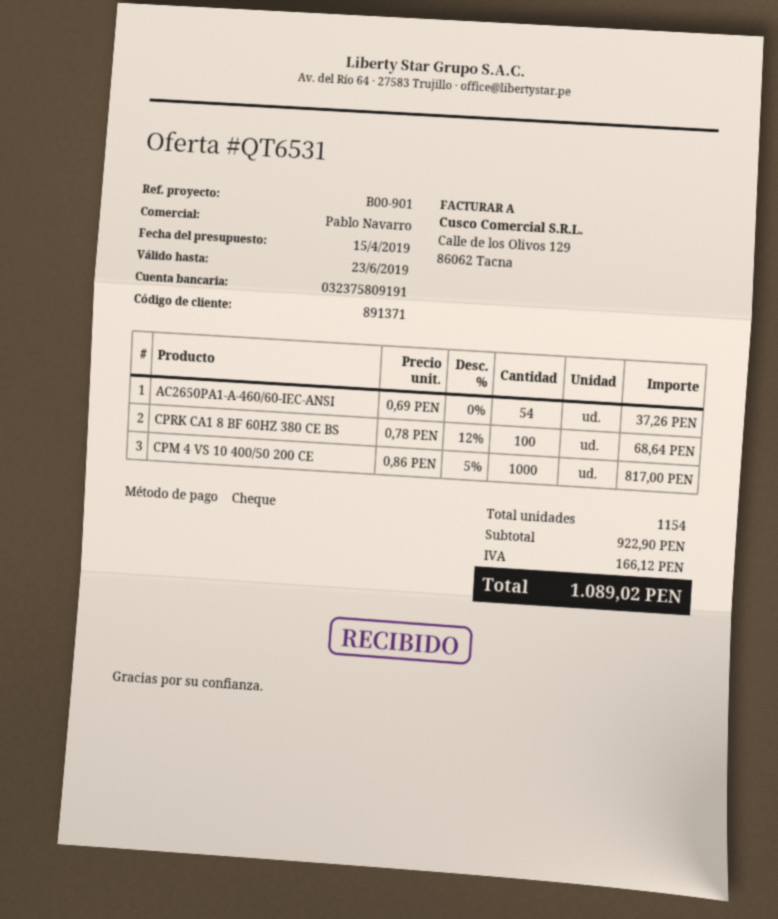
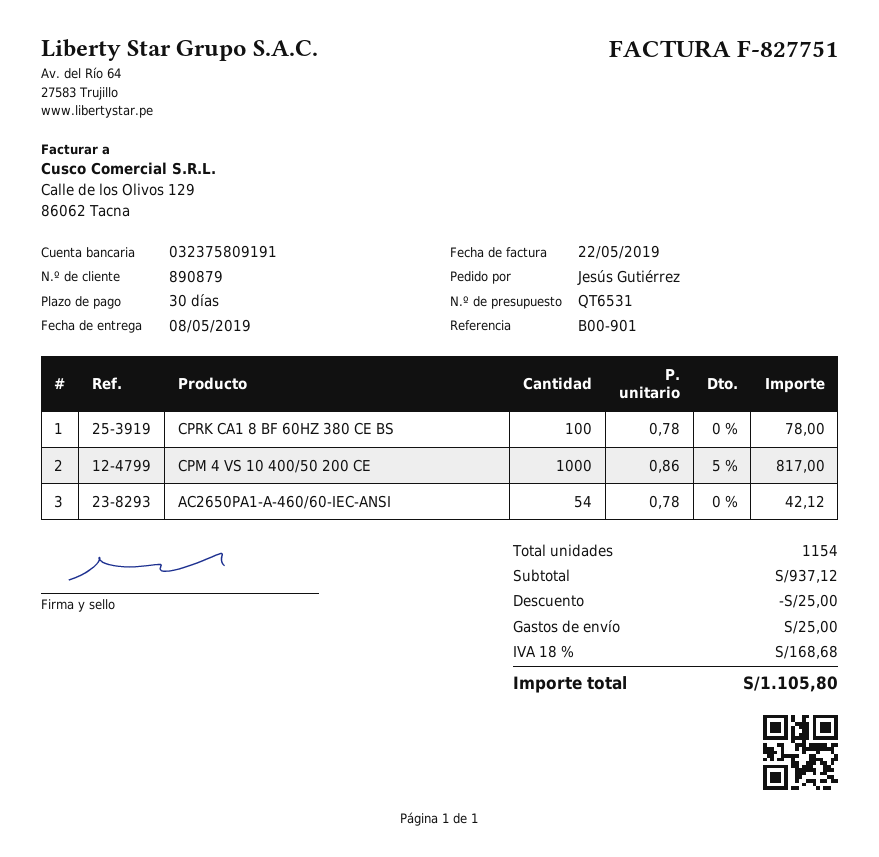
customer number: 891371 -> 890879
AC2650PA1-A-460/60-IEC-ANSI: 54 x 0.69 = 37.26 -> 54 x 0.78 = 42.12
CPRK CA1 8 BF 60HZ 380 CE BS: 100 x 0.78 - 12% = 68.64 -> 100 x 0.78 = 78.00
subtotal: 922.90 -> 937.12
discount: none -> 25.00
shipping: none -> 25.00
tax: 166.12 -> 168.68
total: 1089.02 -> 1105.80

